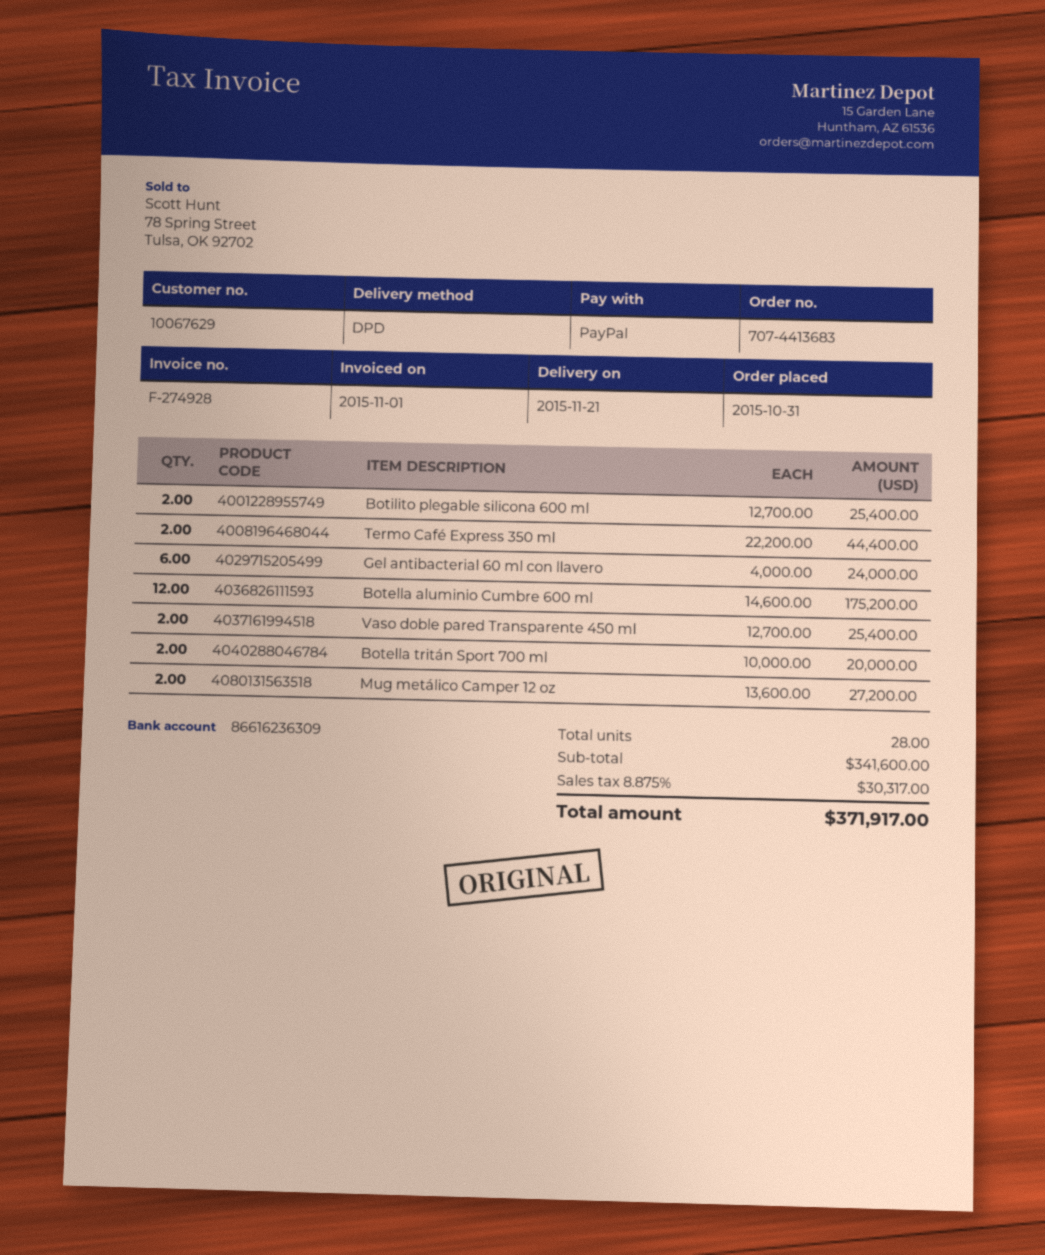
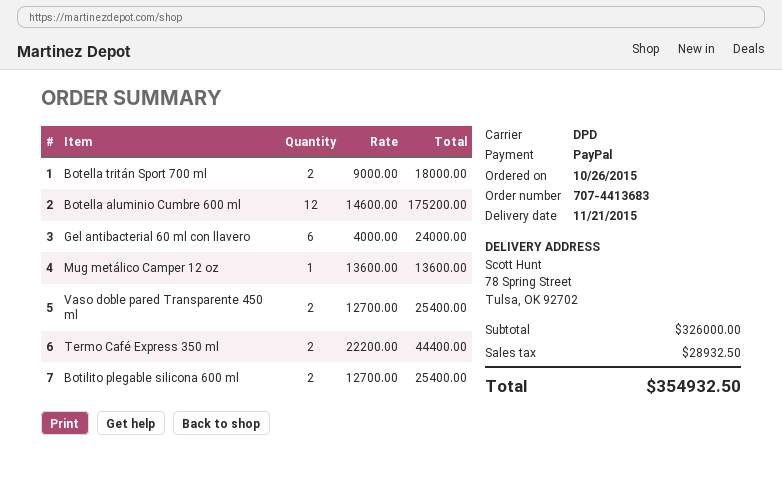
order date: 2015-10-31 -> 2015-10-26
Botella tritán Sport 700 ml: 2 x 10000.00 = 20000.00 -> 2 x 9000.00 = 18000.00
Mug metálico Camper 12 oz: 2 x 13600.00 = 27200.00 -> 1 x 13600.00 = 13600.00
subtotal: 341600.00 -> 326000.00
tax: 30317.00 -> 28932.50
total: 371917.00 -> 354932.50

